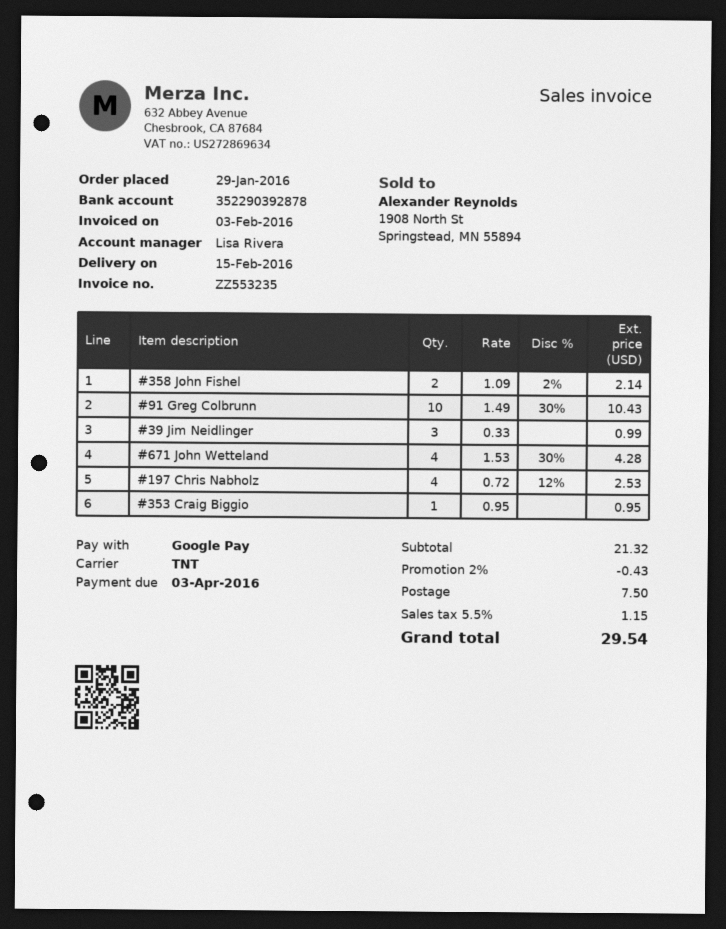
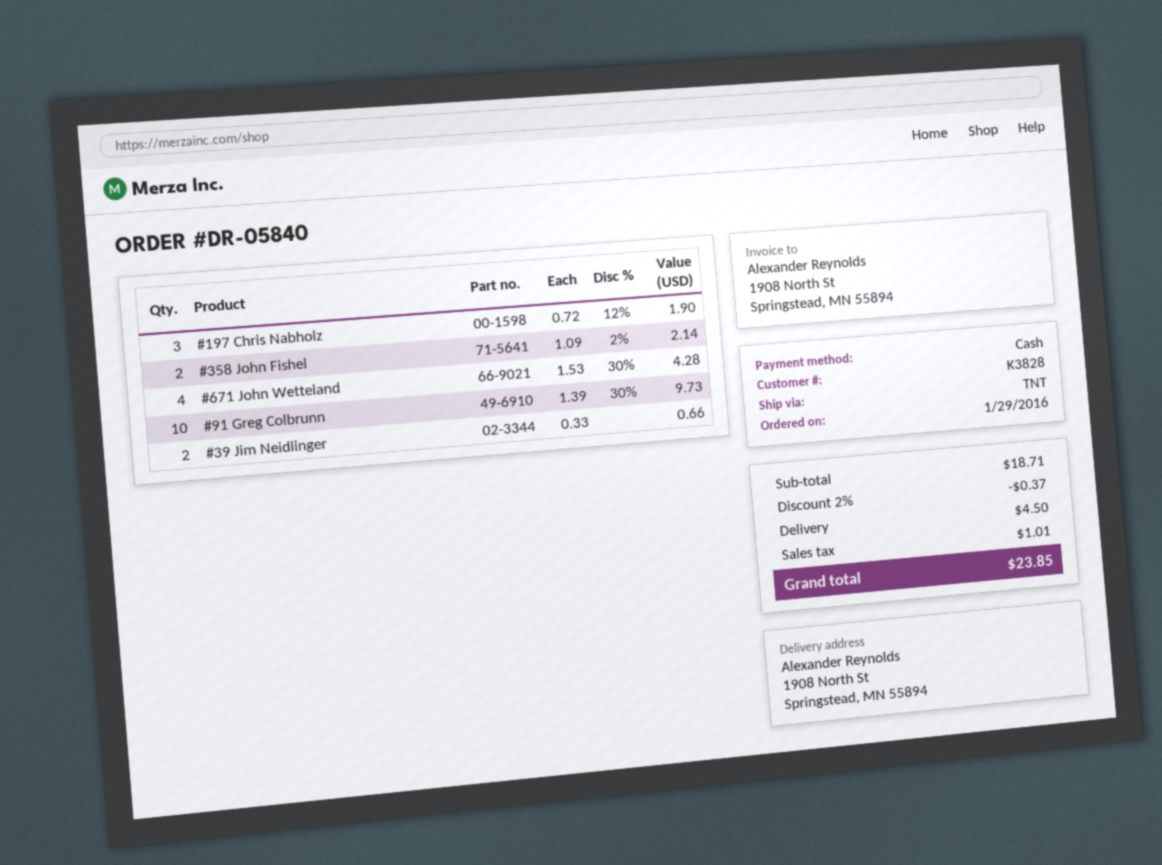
payment method: Google Pay -> cash
#91 Greg Colbrunn: 10 x 1.49 - 30% = 10.43 -> 10 x 1.39 - 30% = 9.73
#39 Jim Neidlinger: 3 x 0.33 = 0.99 -> 2 x 0.33 = 0.66
#197 Chris Nabholz: 4 x 0.72 - 12% = 2.53 -> 3 x 0.72 - 12% = 1.90
#353 Craig Biggio: 1 x 0.95 = 0.95 -> none
subtotal: 21.32 -> 18.71
discount: 2% = 0.43 -> 2% = 0.37
shipping: 7.50 -> 4.50
tax: 1.15 -> 1.01
total: 29.54 -> 23.85

